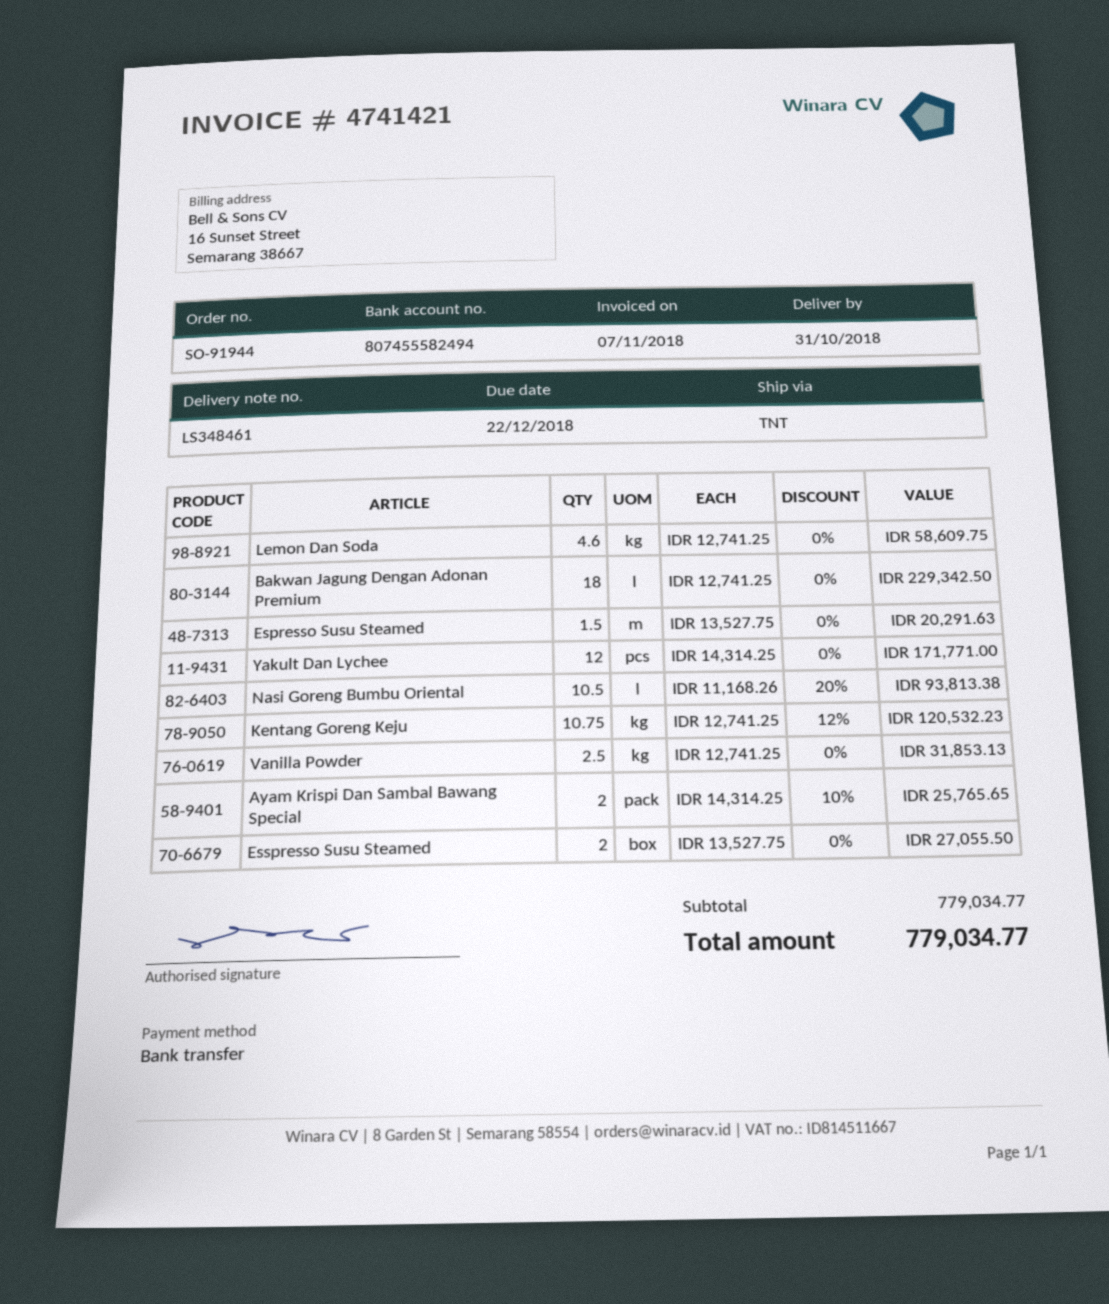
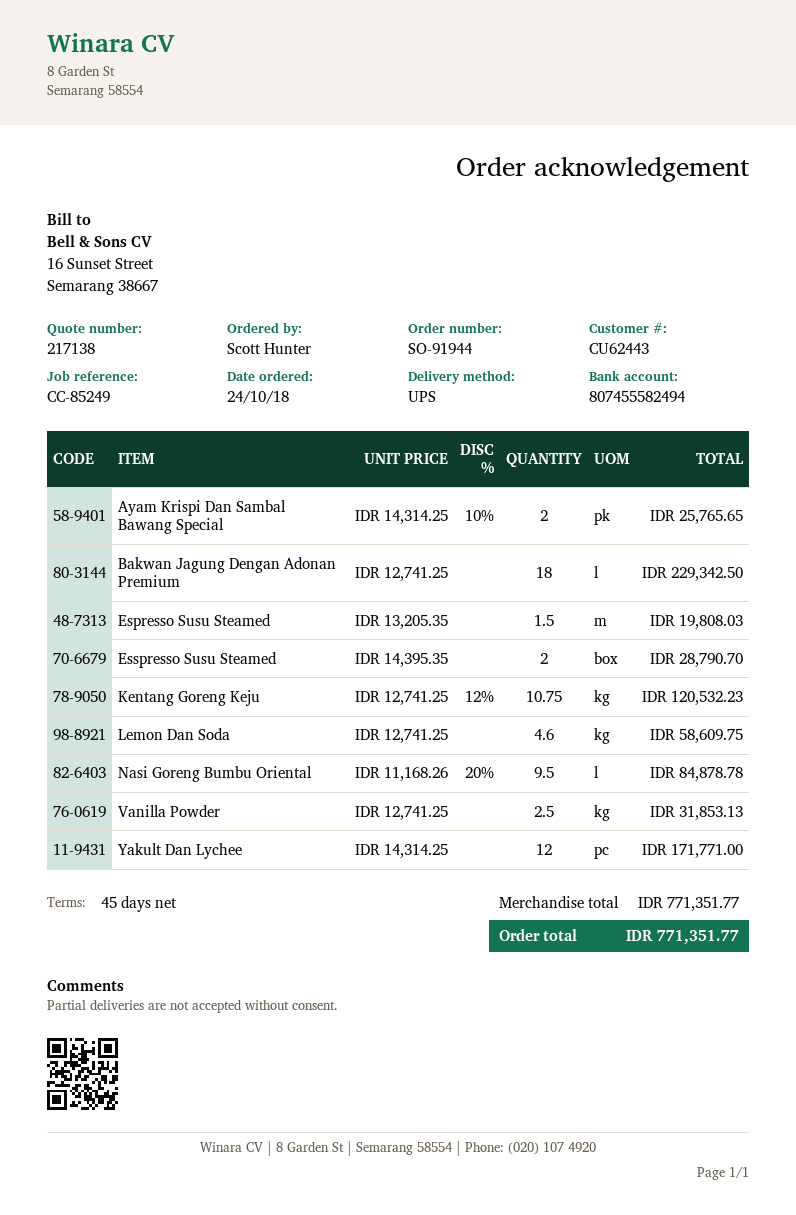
shipping method: TNT -> UPS
Espresso Susu Steamed: 1.5 x 13527.75 = 20291.63 -> 1.5 x 13205.35 = 19808.03
Nasi Goreng Bumbu Oriental: 10.5 x 11168.26 - 20% = 93813.38 -> 9.5 x 11168.26 - 20% = 84878.78
Esspresso Susu Steamed: 2 x 13527.75 = 27055.50 -> 2 x 14395.35 = 28790.70
subtotal: 779034.77 -> 771351.77
total: 779034.77 -> 771351.77

